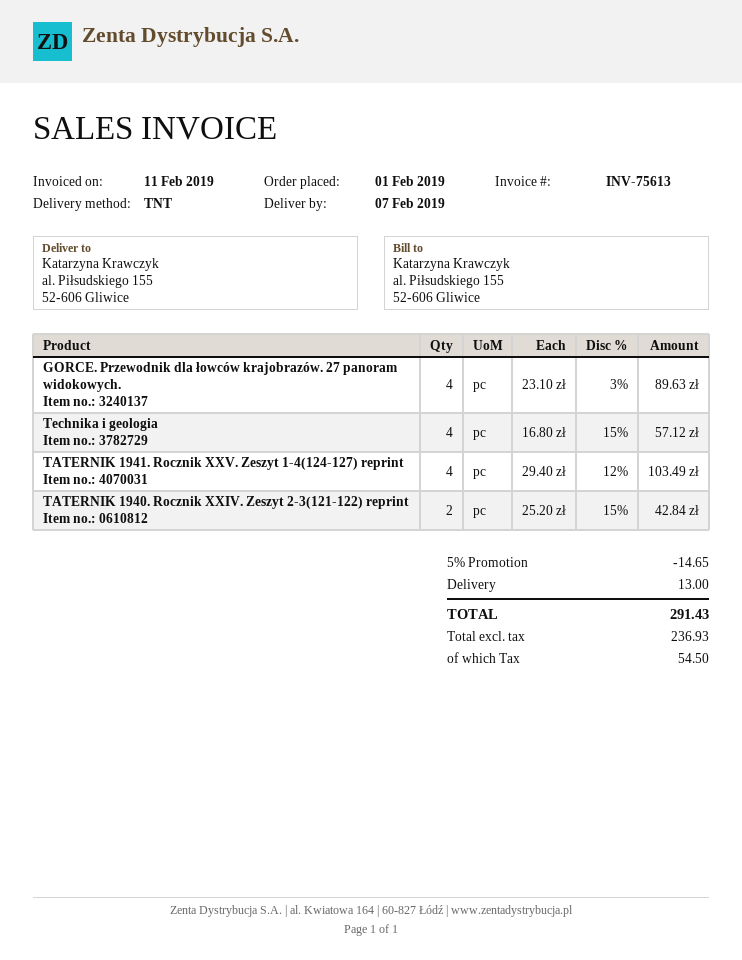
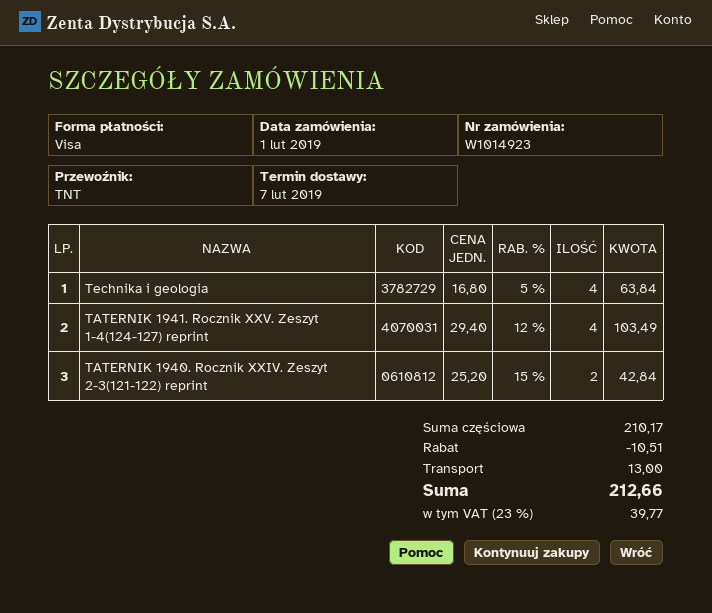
GORCE. Przewodnik dla łowców krajobrazów. 27 panoram widokowych.: 4 x 23.10 - 3% = 89.63 -> none
Technika i geologia: 4 x 16.80 - 15% = 57.12 -> 4 x 16.80 - 5% = 63.84
discount: 14.65 -> 10.51
tax: 54.50 -> 39.77
total: 291.43 -> 212.66

